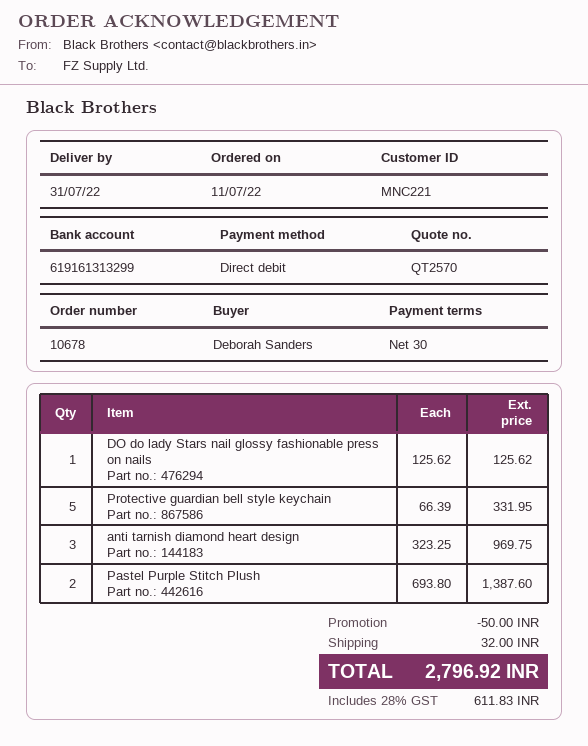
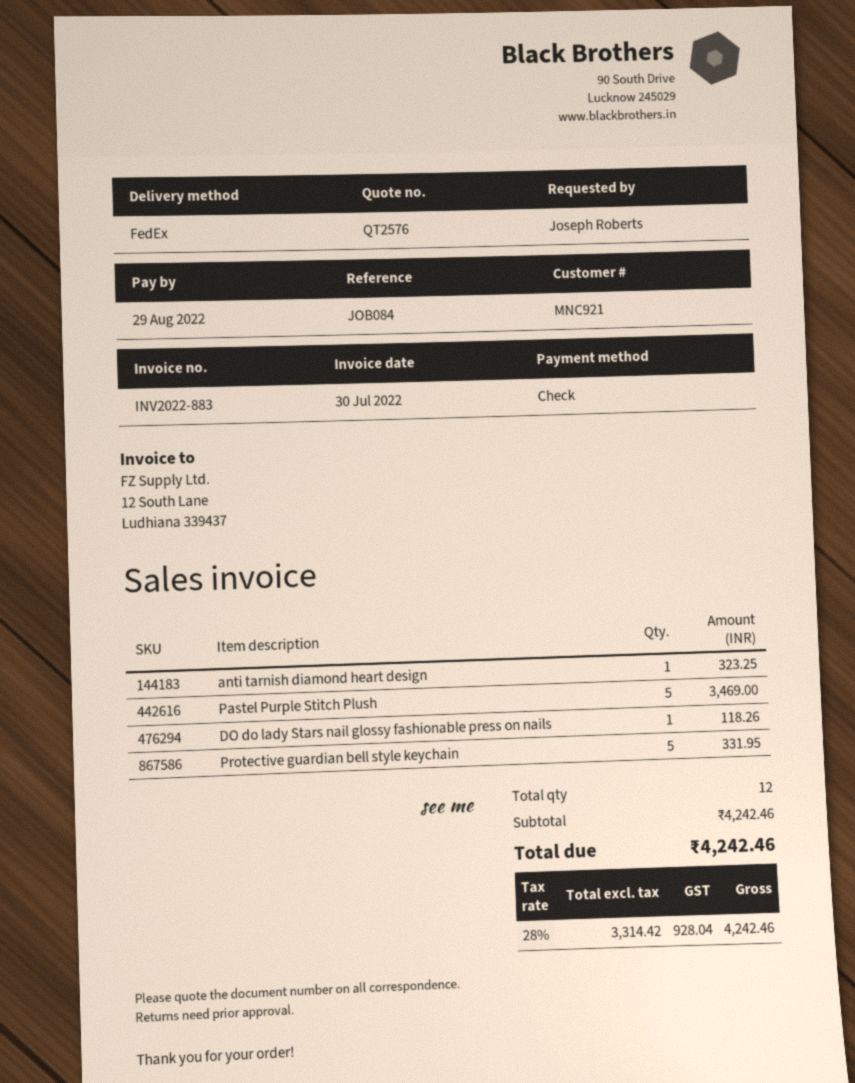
quote number: QT2570 -> QT2576
customer number: MNC221 -> MNC921
ordered by: Deborah Sanders -> Joseph Roberts
payment method: direct debit -> cheque
DO do lady Stars nail glossy fashionable press on nails: 1 for 125.62 -> 1 for 118.26
anti tarnish diamond heart design: 3 for 969.75 -> 1 for 323.25
Pastel Purple Stitch Plush: 2 for 1387.60 -> 5 for 3469.00
discount: 50.00 -> none
shipping: 32.00 -> none
tax: 28% = 611.83 -> 28% = 928.04
total: 2796.92 -> 4242.46

